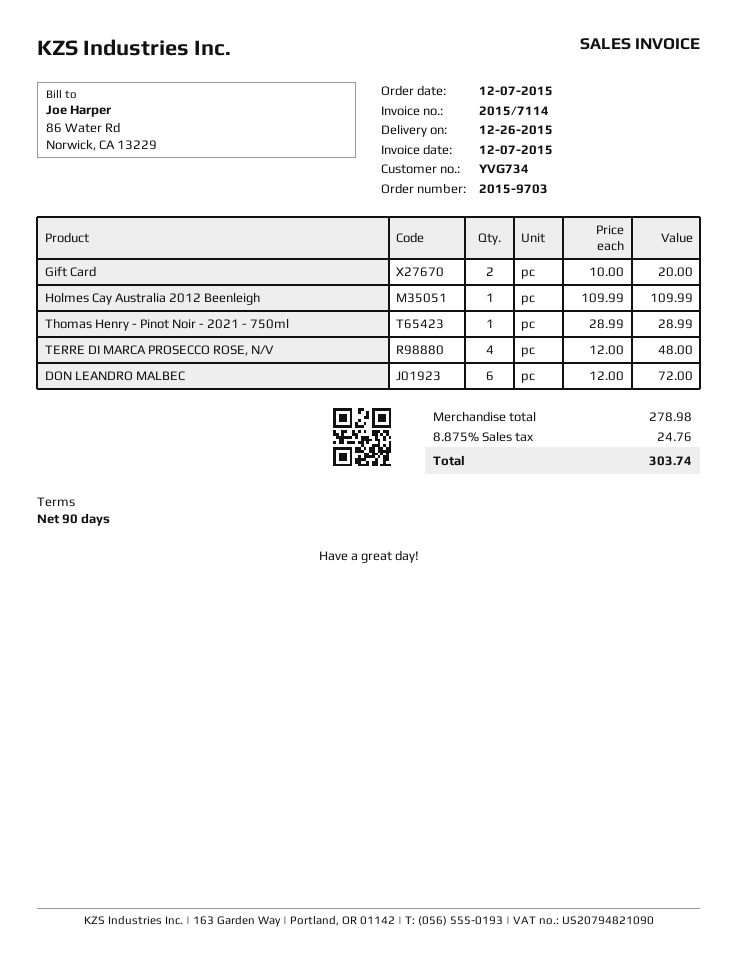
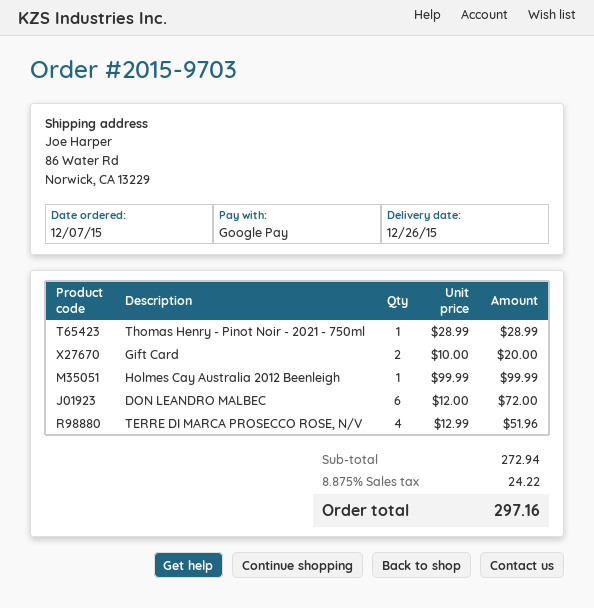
Holmes Cay Australia 2012 Beenleigh: 1 x 109.99 = 109.99 -> 1 x 99.99 = 99.99
TERRE DI MARCA PROSECCO ROSE, N/V: 4 x 12.00 = 48.00 -> 4 x 12.99 = 51.96
subtotal: 278.98 -> 272.94
tax: 8.875% = 24.76 -> 8.875% = 24.22
total: 303.74 -> 297.16

